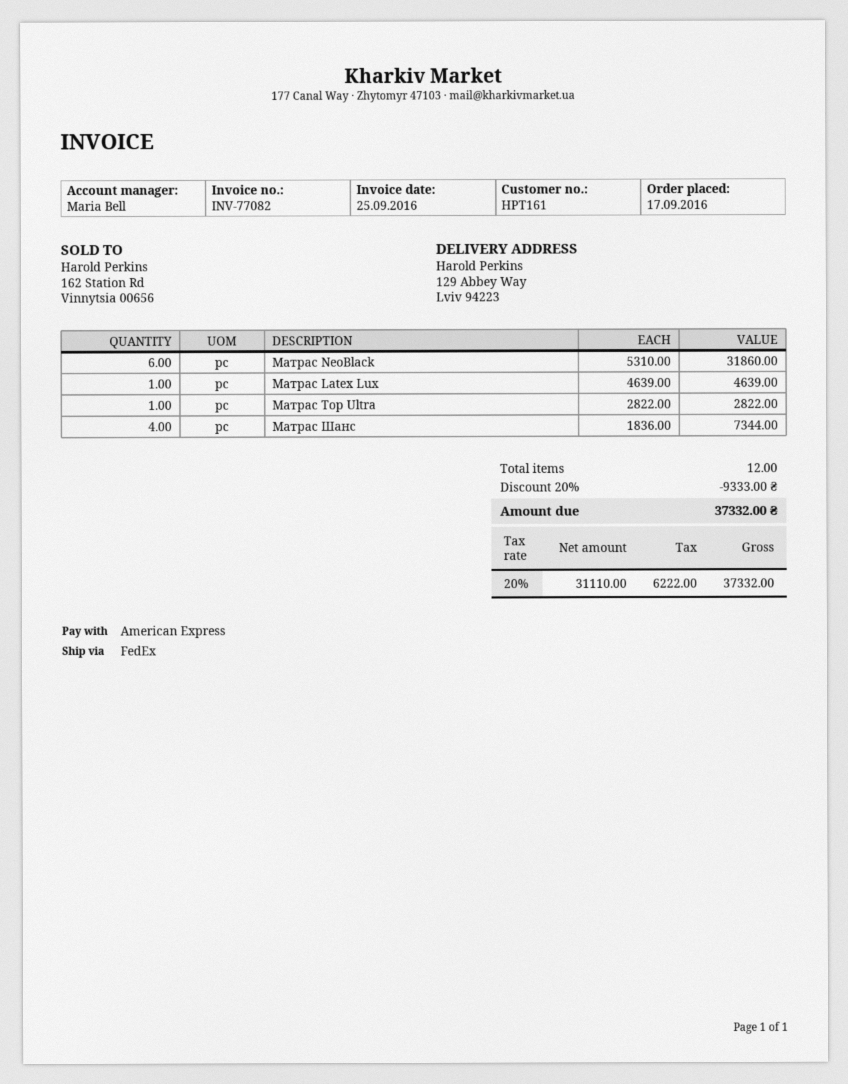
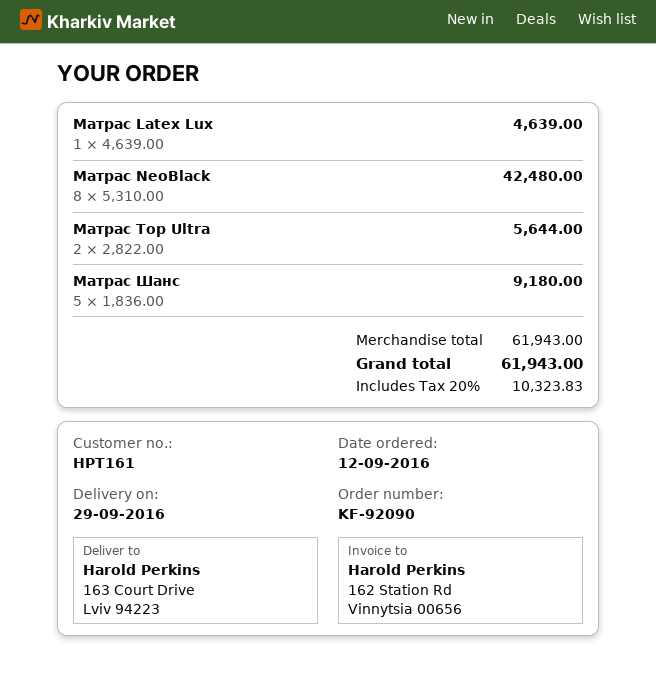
order date: 2016-09-17 -> 2016-09-12
ship to: 129 Abbey Way, Lviv 94223 -> 163 Court Drive, Lviv 94223
Матрас NeoBlack: 6 x 5310.00 = 31860.00 -> 8 x 5310.00 = 42480.00
Матрас Top Ultra: 1 x 2822.00 = 2822.00 -> 2 x 2822.00 = 5644.00
Матрас Шанс: 4 x 1836.00 = 7344.00 -> 5 x 1836.00 = 9180.00
discount: 20% = 9333.00 -> none
tax: 20% = 6222.00 -> 20% = 10323.83
total: 37332.00 -> 61943.00

